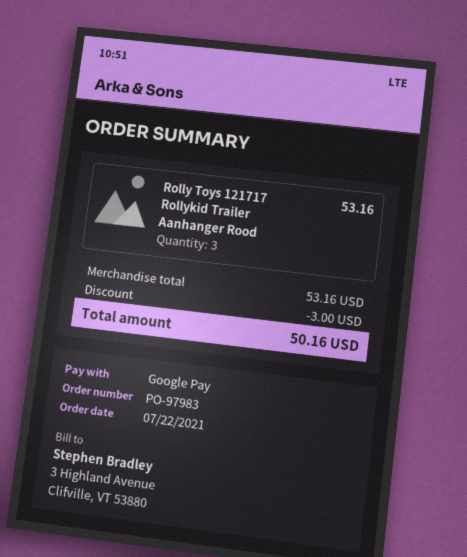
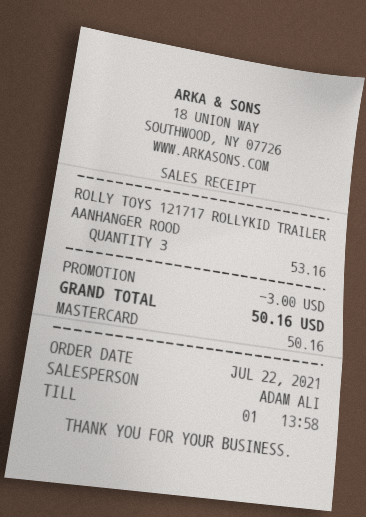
payment method: Google Pay -> Mastercard

